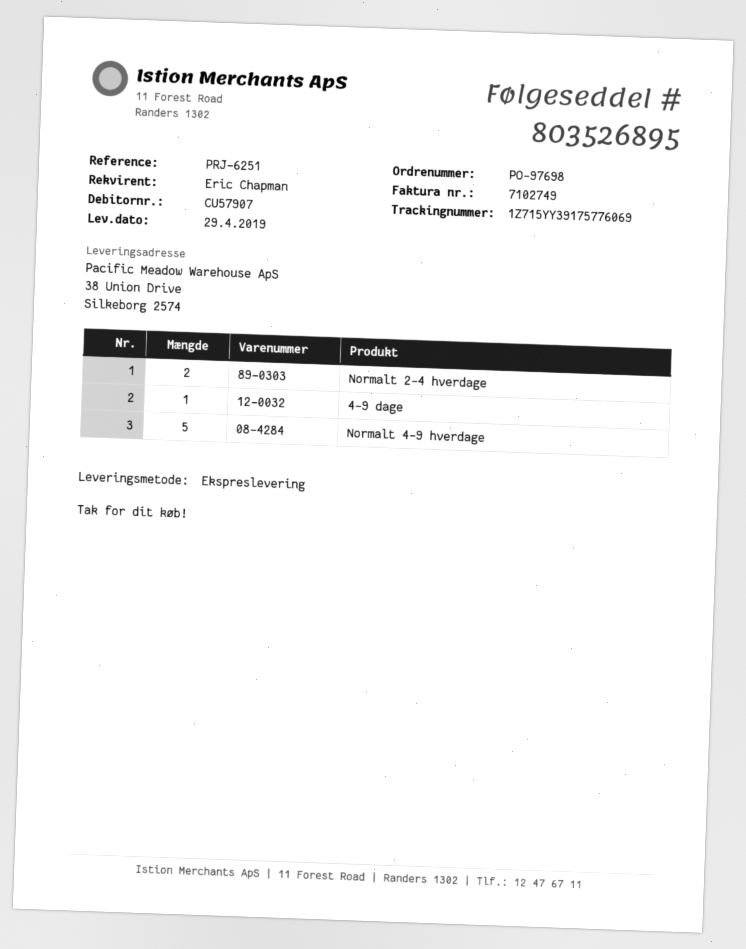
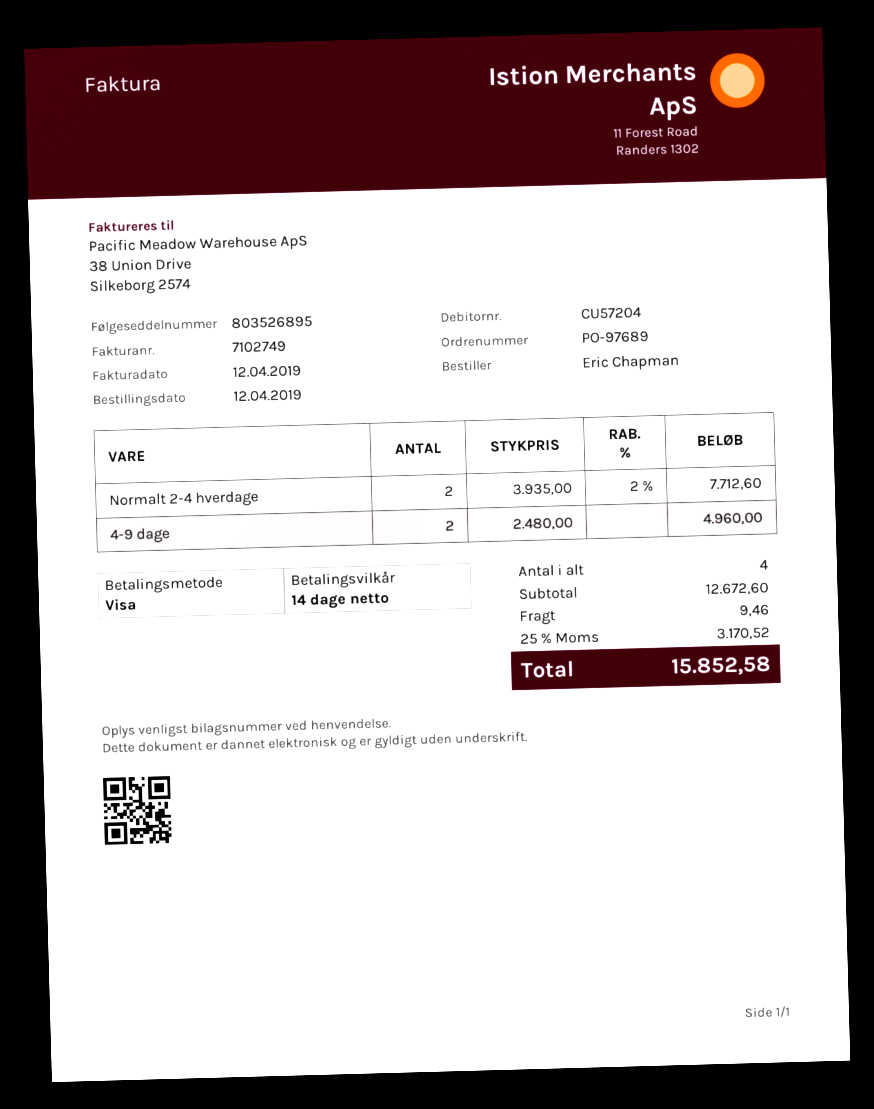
order number: PO-97698 -> PO-97689
customer number: CU57907 -> CU57204
4-9 dage: 1 -> 2
Normalt 4-9 hverdage: 5 -> none

